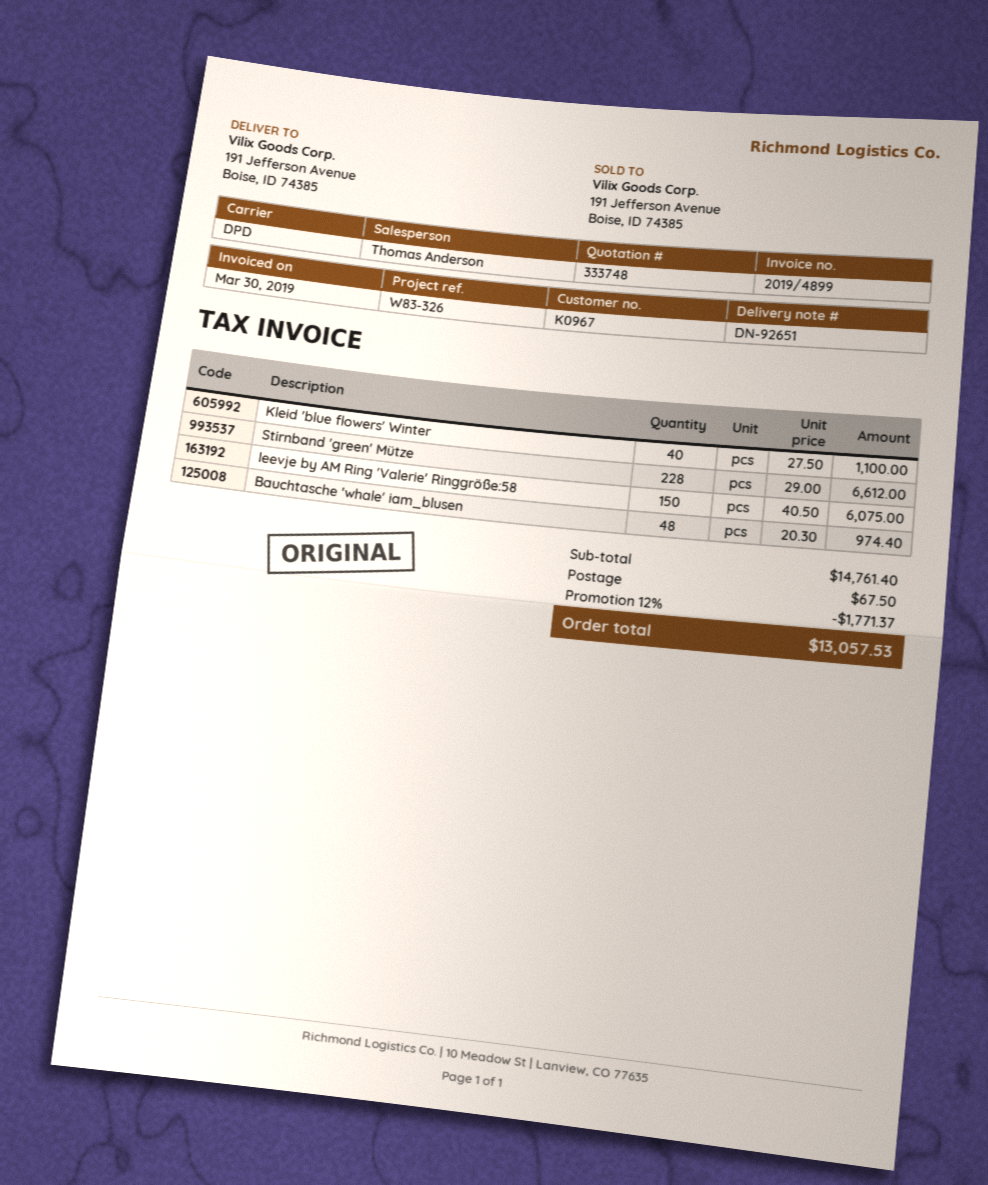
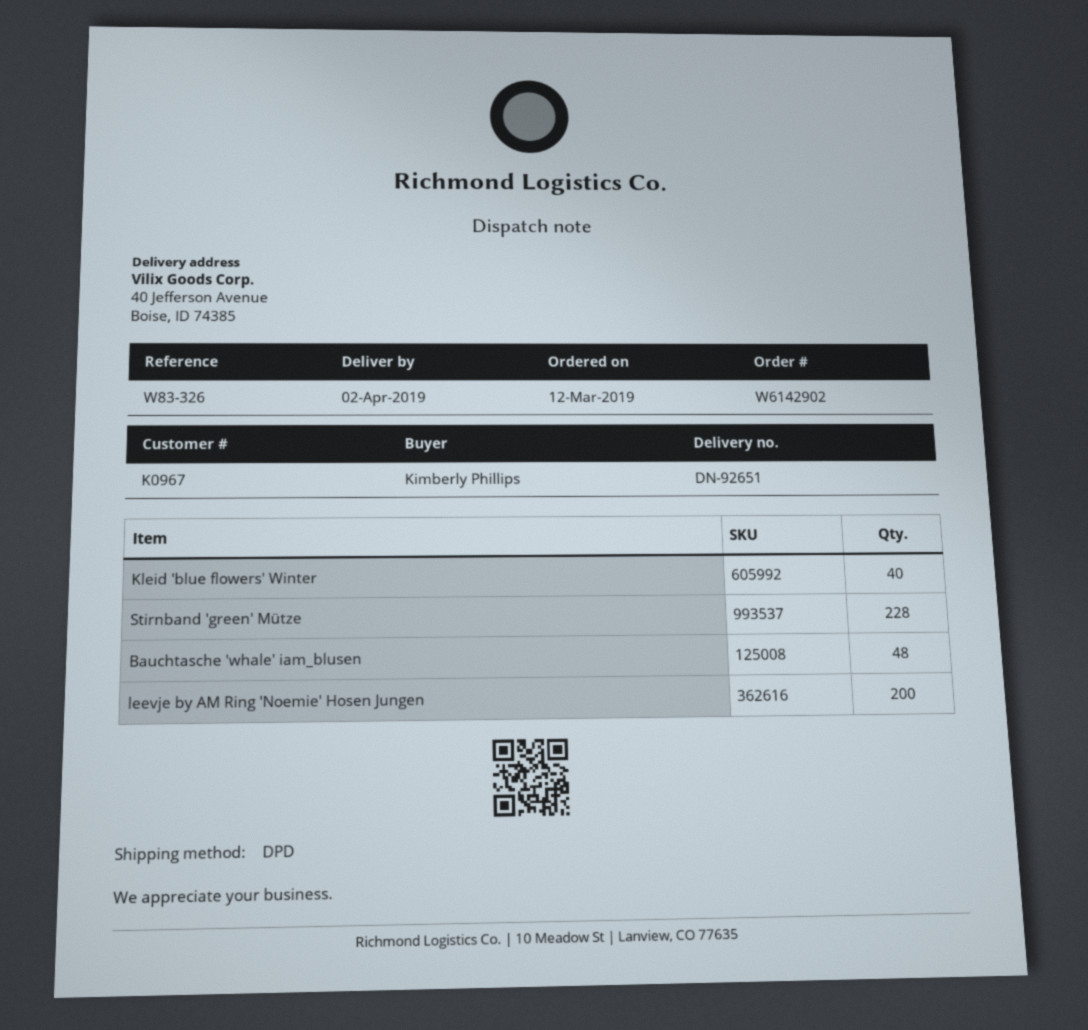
ship to: 191 Jefferson Avenue, Boise, ID 74385 -> 40 Jefferson Avenue, Boise, ID 74385
leevje by AM Ring 'Valerie' Ringgröße:58: 150 -> none
leevje by AM Ring 'Noemie' Hosen Jungen: none -> 200

